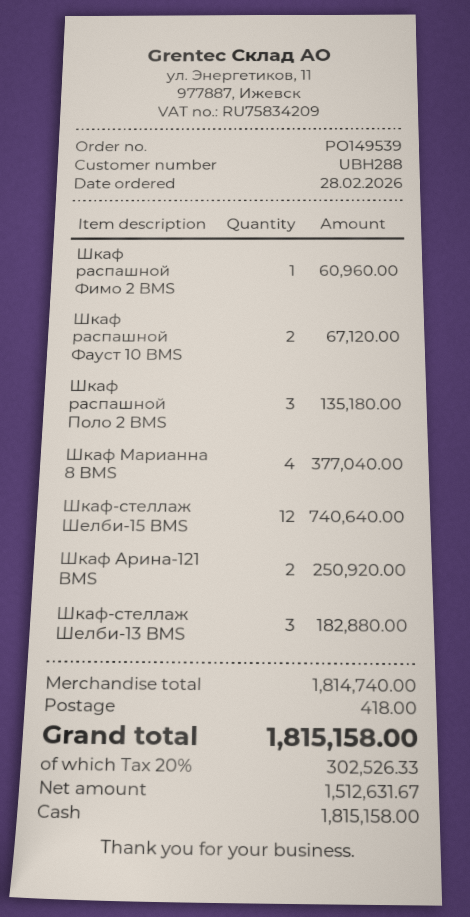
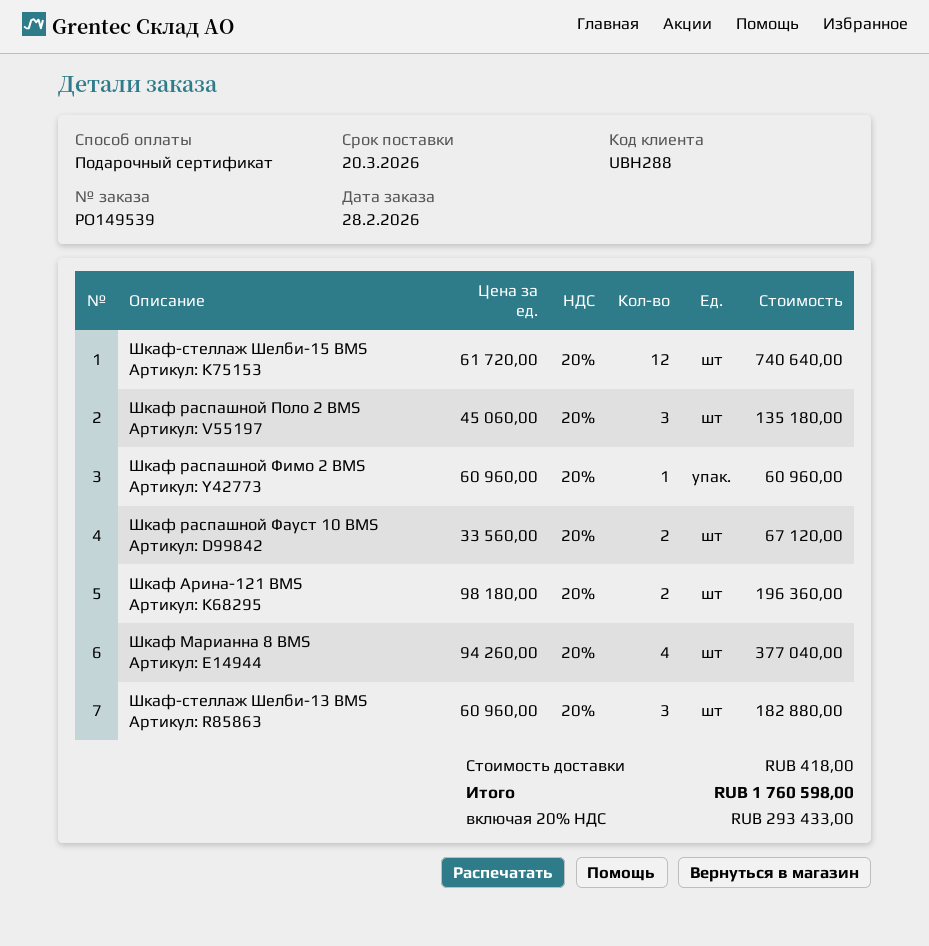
payment method: cash -> gift card
Шкаф Арина-121 BMS: 2 for 250920.00 -> 2 for 196360.00
tax: 20% = 302526.33 -> 20% = 293433.00
total: 1815158.00 -> 1760598.00

